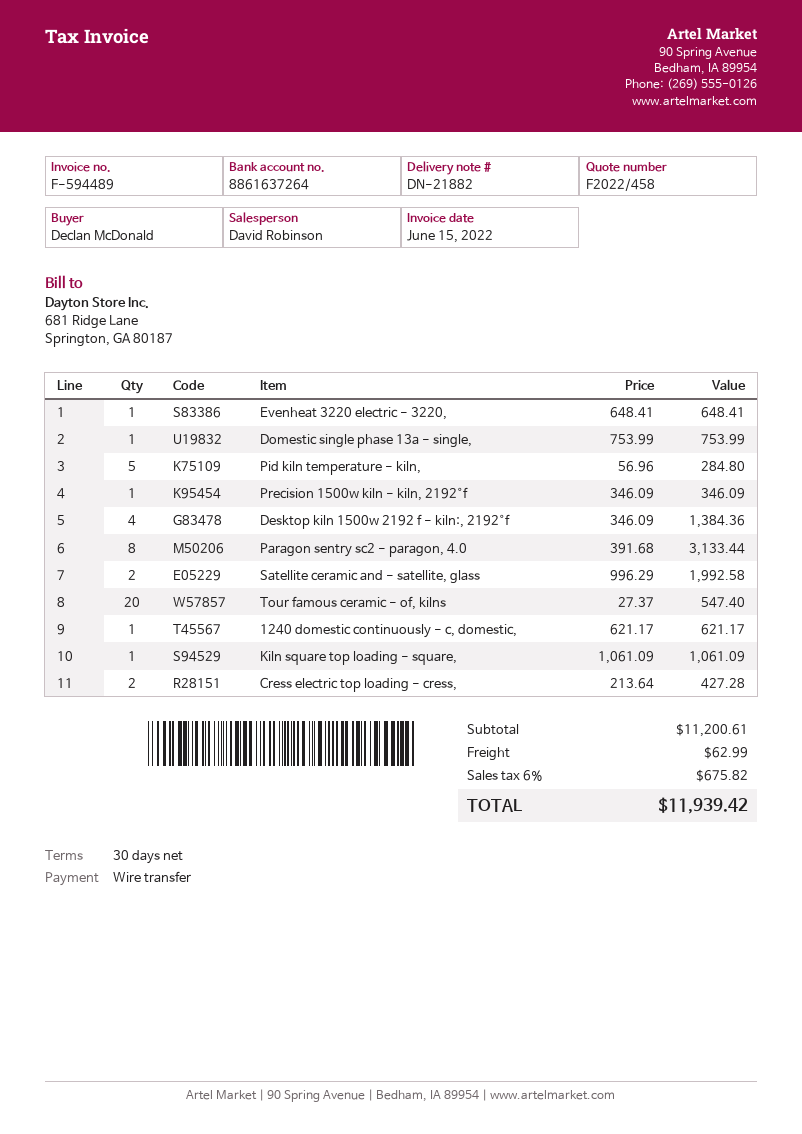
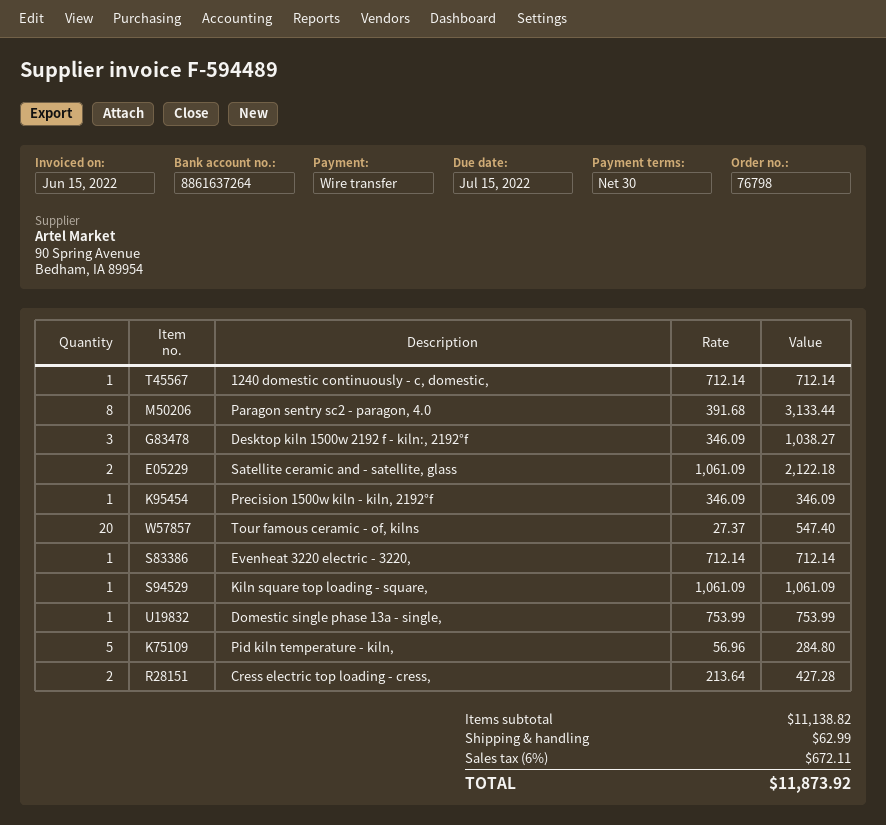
Evenheat 3220 electric - 3220,: 1 x 648.41 = 648.41 -> 1 x 712.14 = 712.14
Desktop kiln 1500w 2192 f - kiln:, 2192°f: 4 x 346.09 = 1384.36 -> 3 x 346.09 = 1038.27
Satellite ceramic and - satellite, glass: 2 x 996.29 = 1992.58 -> 2 x 1061.09 = 2122.18
1240 domestic continuously - c, domestic,: 1 x 621.17 = 621.17 -> 1 x 712.14 = 712.14
subtotal: 11200.61 -> 11138.82
tax: 6% = 675.82 -> 6% = 672.11
total: 11939.42 -> 11873.92

